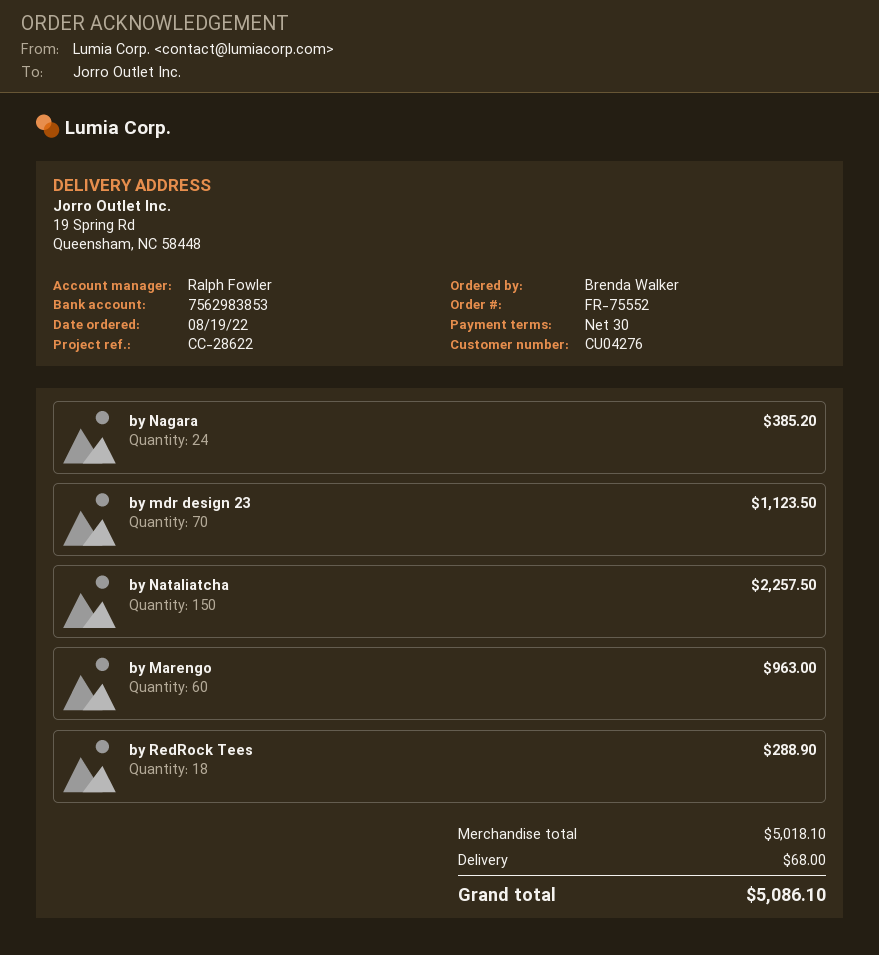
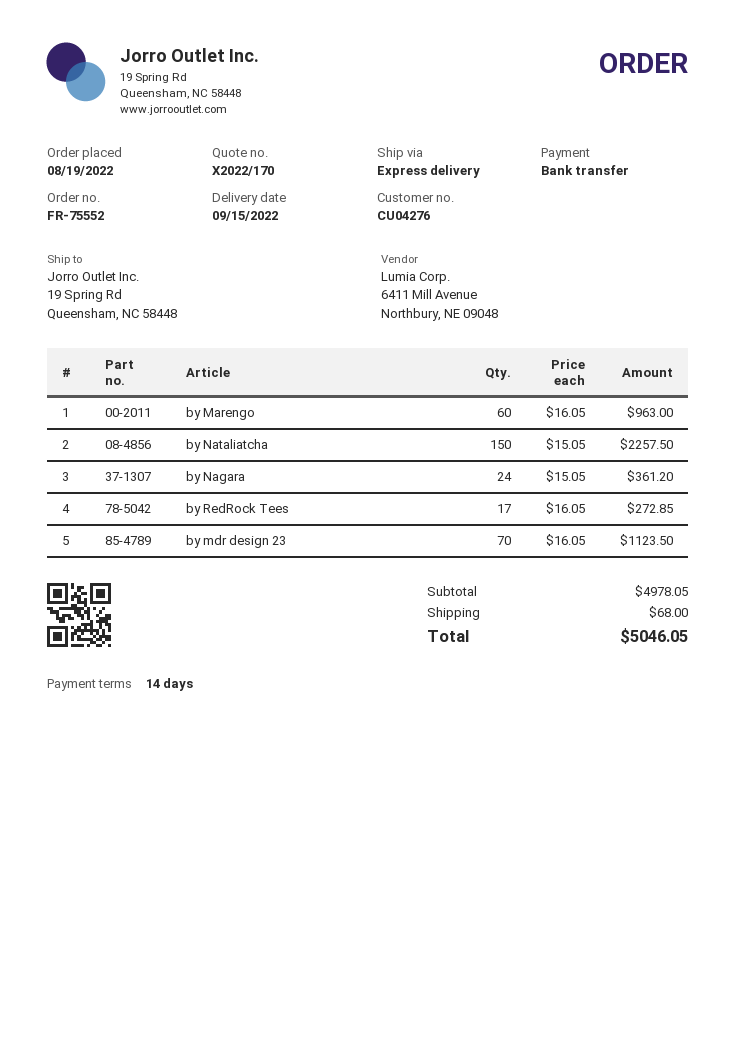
payment terms: 30 days -> 14 days
by Nagara: 24 for 385.20 -> 24 for 361.20
by RedRock Tees: 18 for 288.90 -> 17 for 272.85
subtotal: 5018.10 -> 4978.05
total: 5086.10 -> 5046.05

